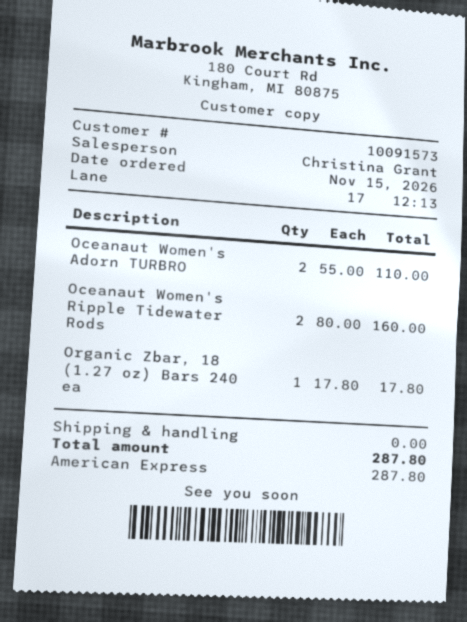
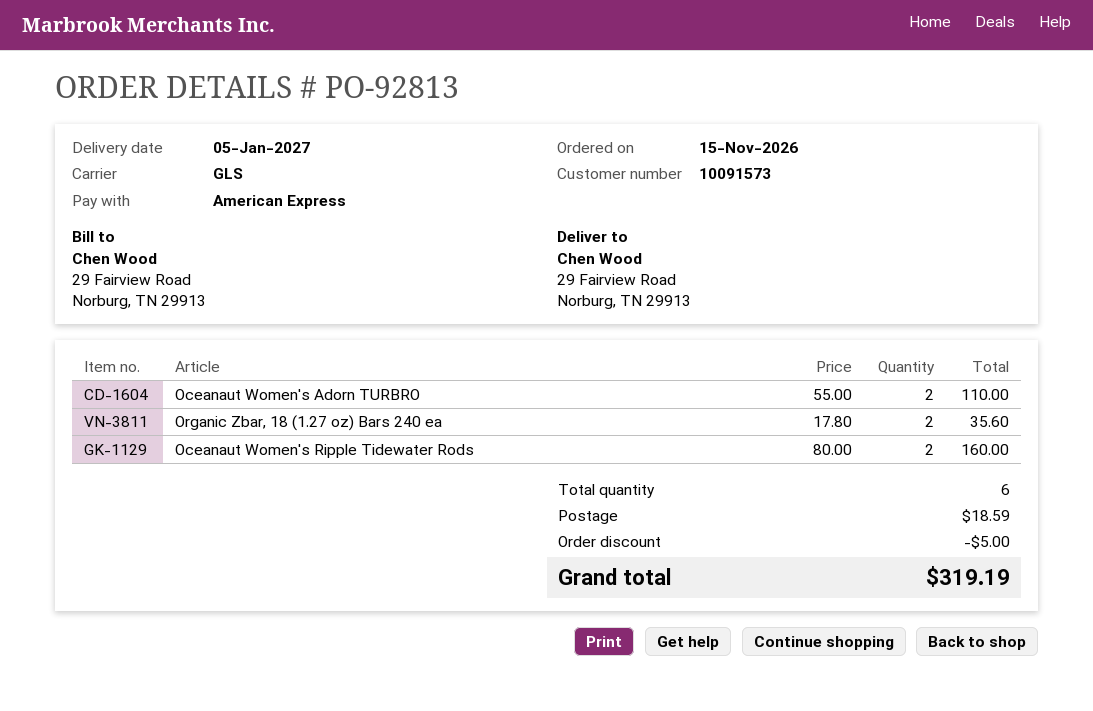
Organic Zbar, 18 (1.27 oz) Bars 240 ea: 1 x 17.80 = 17.80 -> 2 x 17.80 = 35.60
discount: none -> 5.00
shipping: 0.00 -> 18.59
total: 287.80 -> 319.19

